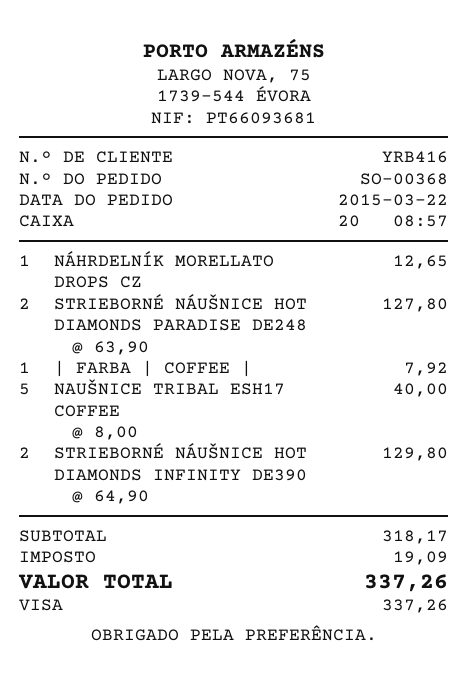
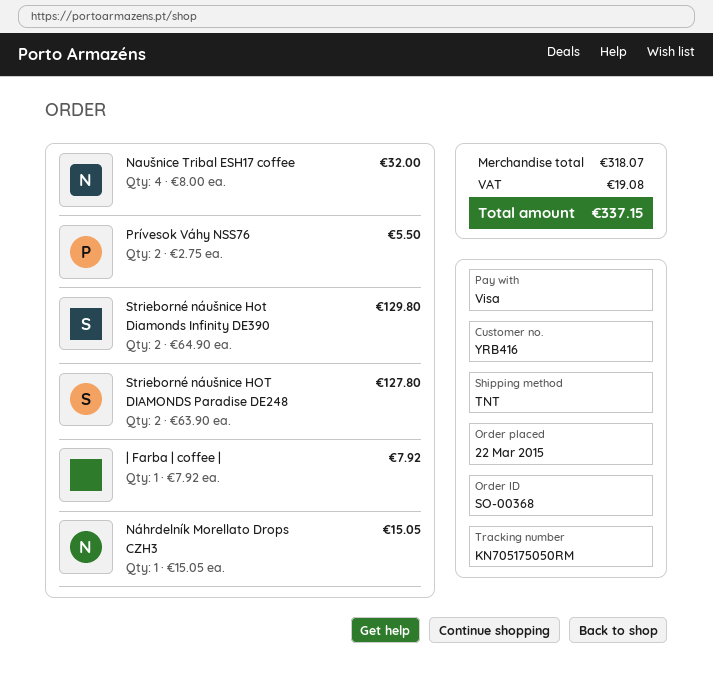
NÁHRDELNÍK MORELLATO DROPS CZ: 1 x 12.65 = 12.65 -> 1 x 15.05 = 15.05
NAUŠNICE TRIBAL ESH17 COFFEE: 5 x 8.00 = 40.00 -> 4 x 8.00 = 32.00
Prívesok Váhy NSS76: none -> 2 x 2.75 = 5.50
subtotal: 318.17 -> 318.07
tax: 19.09 -> 19.08
total: 337.26 -> 337.15

